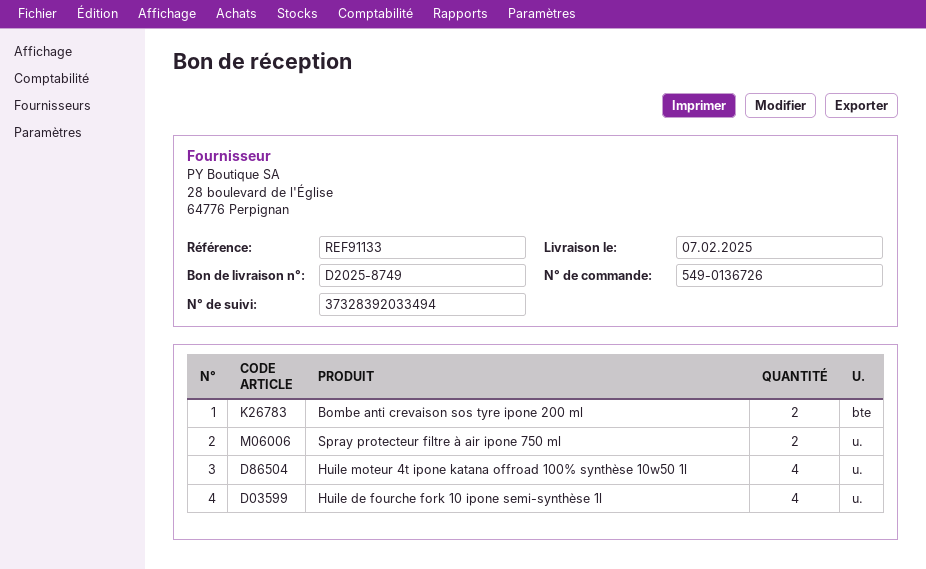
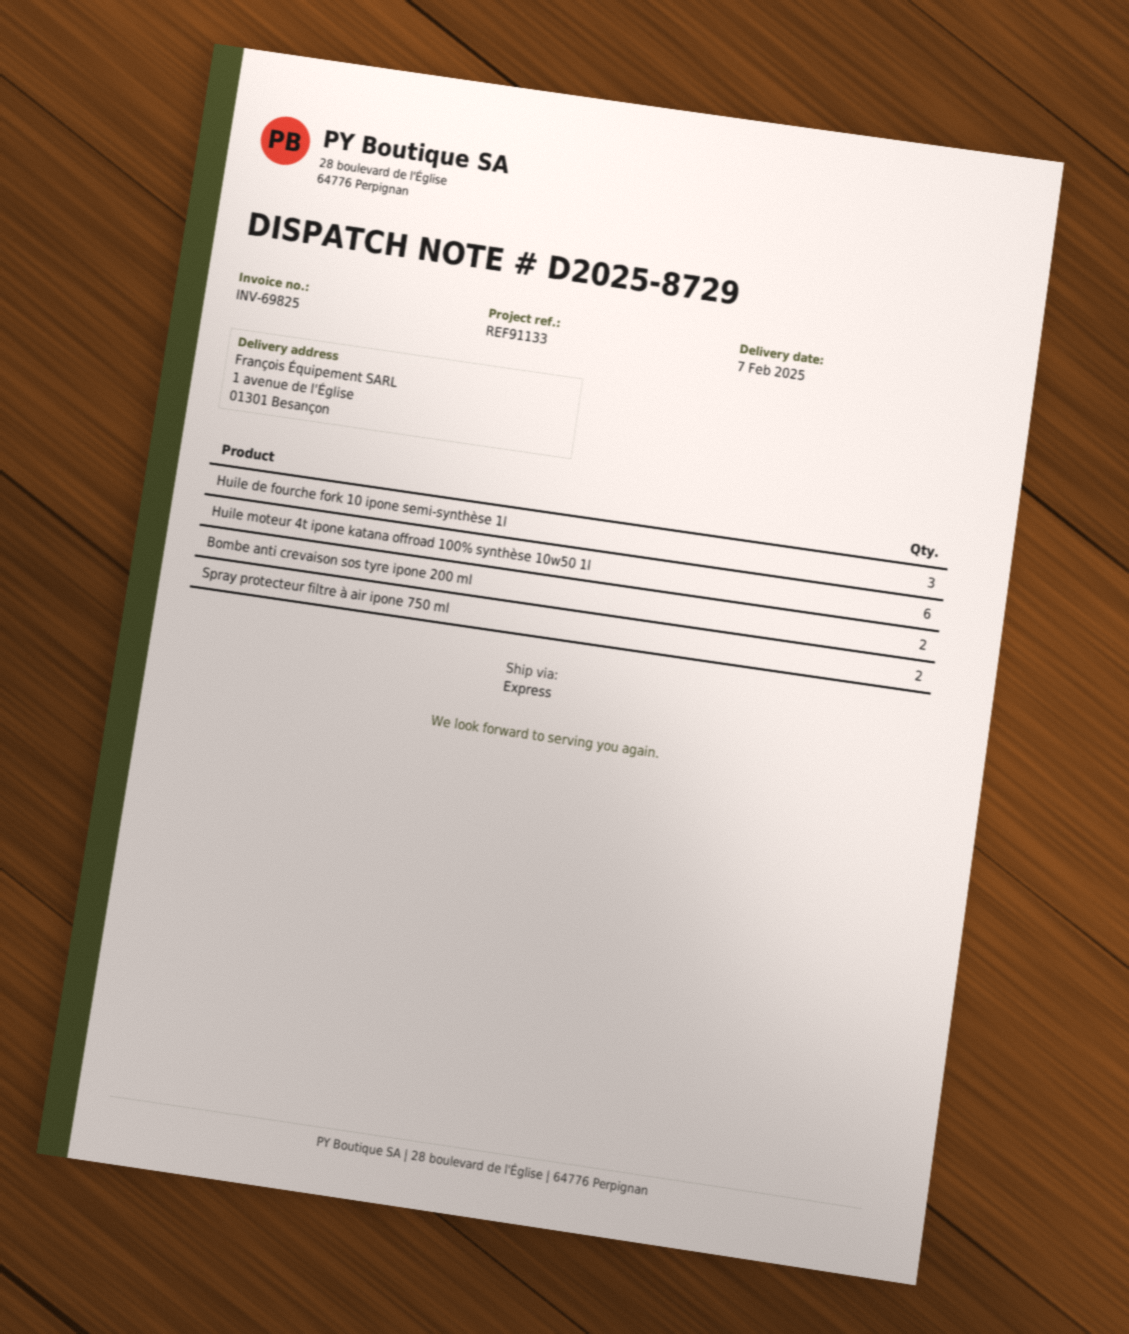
delivery note number: D2025-8749 -> D2025-8729
Huile moteur 4t ipone katana offroad 100% synthèse 10w50 1l: 4 -> 6
Huile de fourche fork 10 ipone semi-synthèse 1l: 4 -> 3

